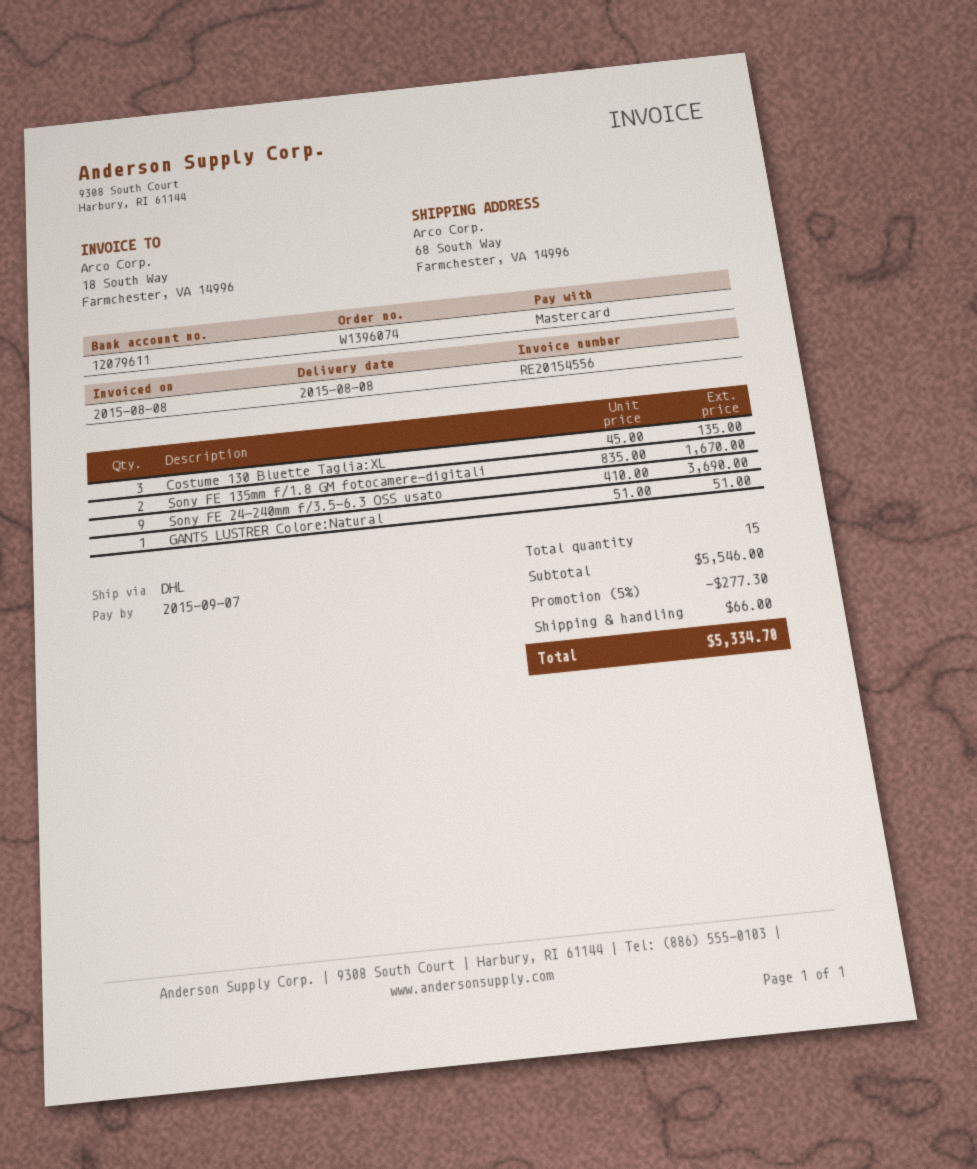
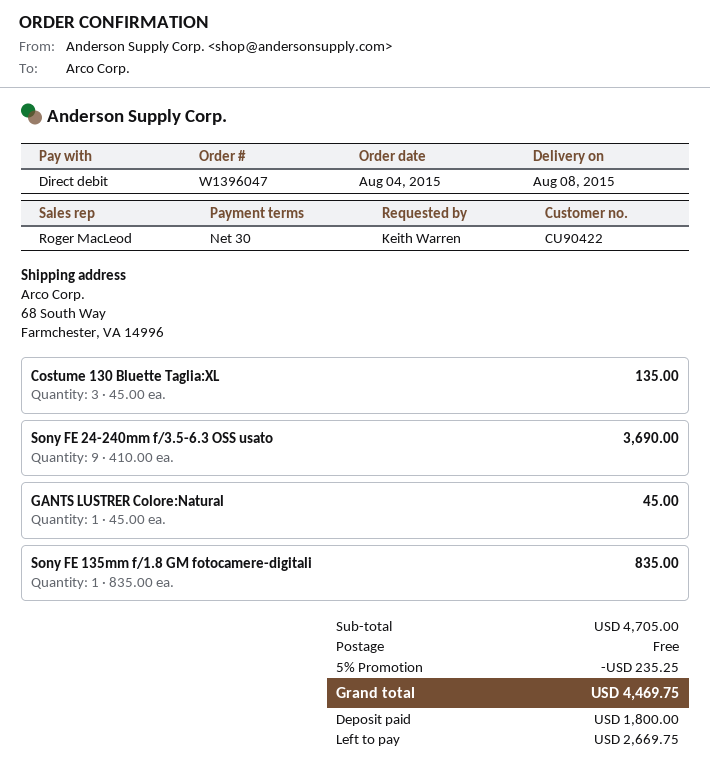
order number: W1396074 -> W1396047
payment method: Mastercard -> direct debit
Sony FE 135mm f/1.8 GM fotocamere-digitali: 2 x 835.00 = 1670.00 -> 1 x 835.00 = 835.00
GANTS LUSTRER Colore:Natural: 1 x 51.00 = 51.00 -> 1 x 45.00 = 45.00
subtotal: 5546.00 -> 4705.00
discount: 5% = 277.30 -> 5% = 235.25
shipping: 66.00 -> 0.00
total: 5334.70 -> 4469.75

